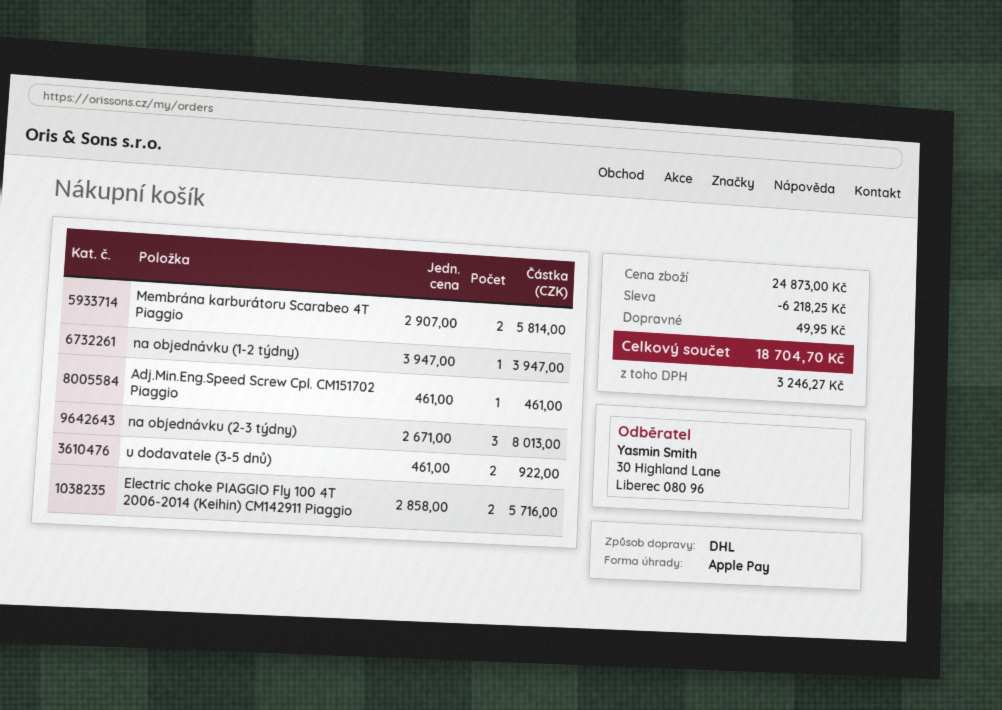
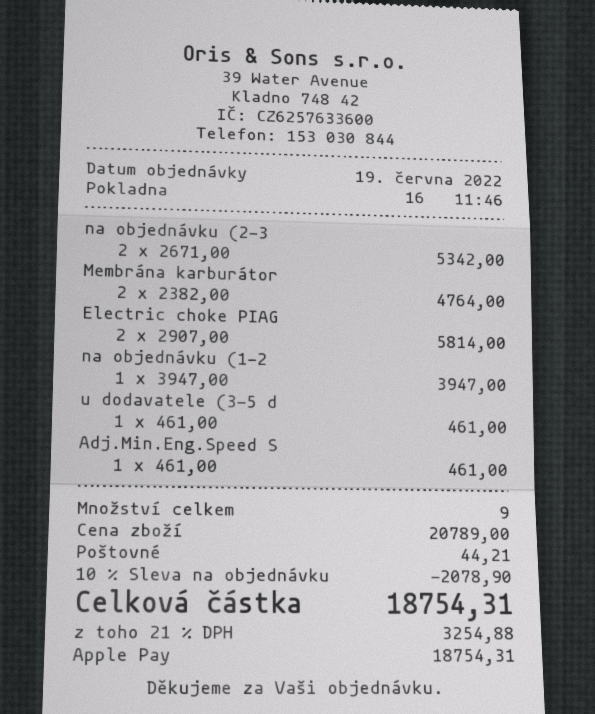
Membrána karburátoru Scarabeo 4T Piaggio: 2 x 2907.00 = 5814.00 -> 2 x 2382.00 = 4764.00
na objednávku (2-3 týdny): 3 x 2671.00 = 8013.00 -> 2 x 2671.00 = 5342.00
u dodavatele (3-5 dnů): 2 x 461.00 = 922.00 -> 1 x 461.00 = 461.00
Electric choke PIAGGIO Fly 100 4T 2006-2014 (Keihin) CM142911 Piaggio: 2 x 2858.00 = 5716.00 -> 2 x 2907.00 = 5814.00
subtotal: 24873.00 -> 20789.00
discount: 6218.25 -> 2078.90
shipping: 49.95 -> 44.21
tax: 3246.27 -> 3254.88
total: 18704.70 -> 18754.31

